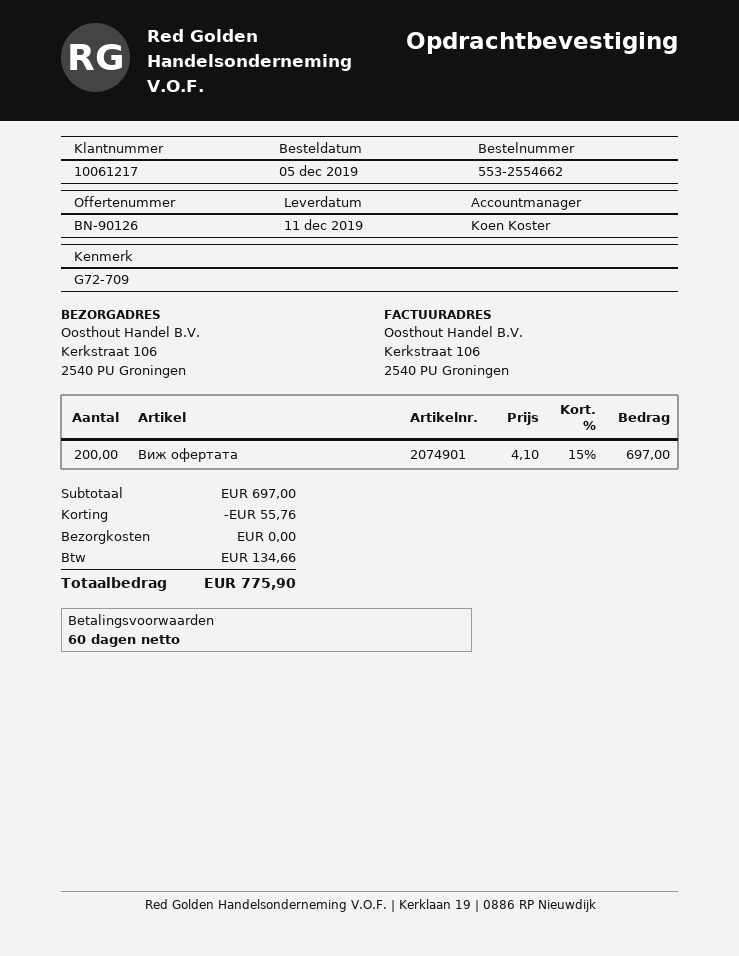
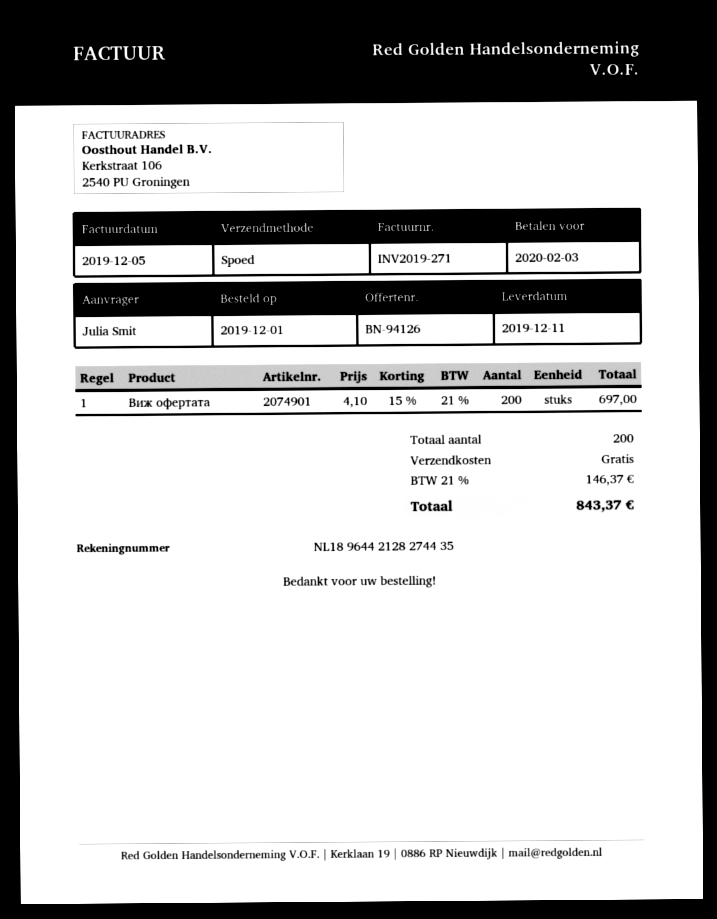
quote number: BN-90126 -> BN-94126
order date: 2019-12-05 -> 2019-12-01
discount: 55.76 -> none
tax: 134.66 -> 146.37
total: 775.90 -> 843.37

